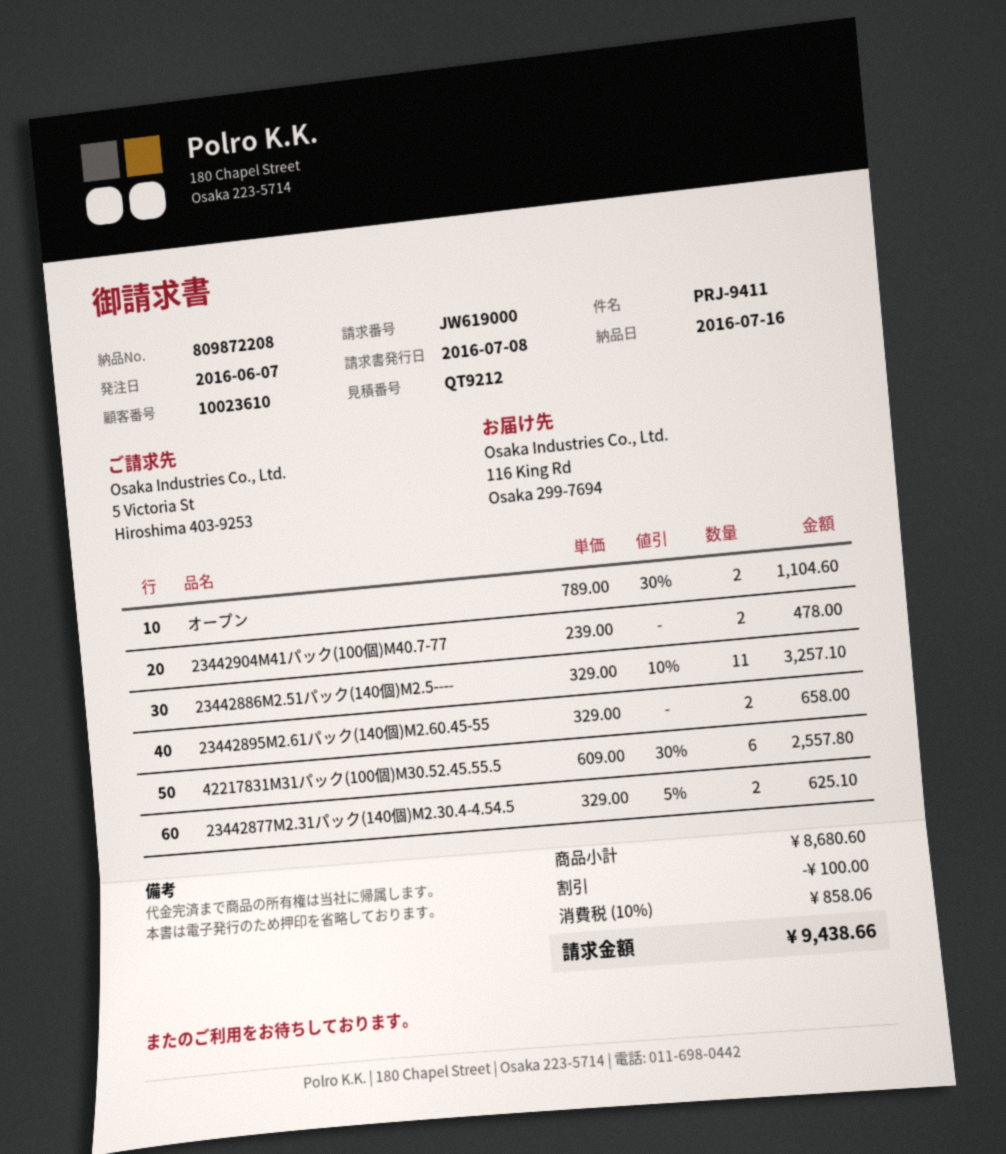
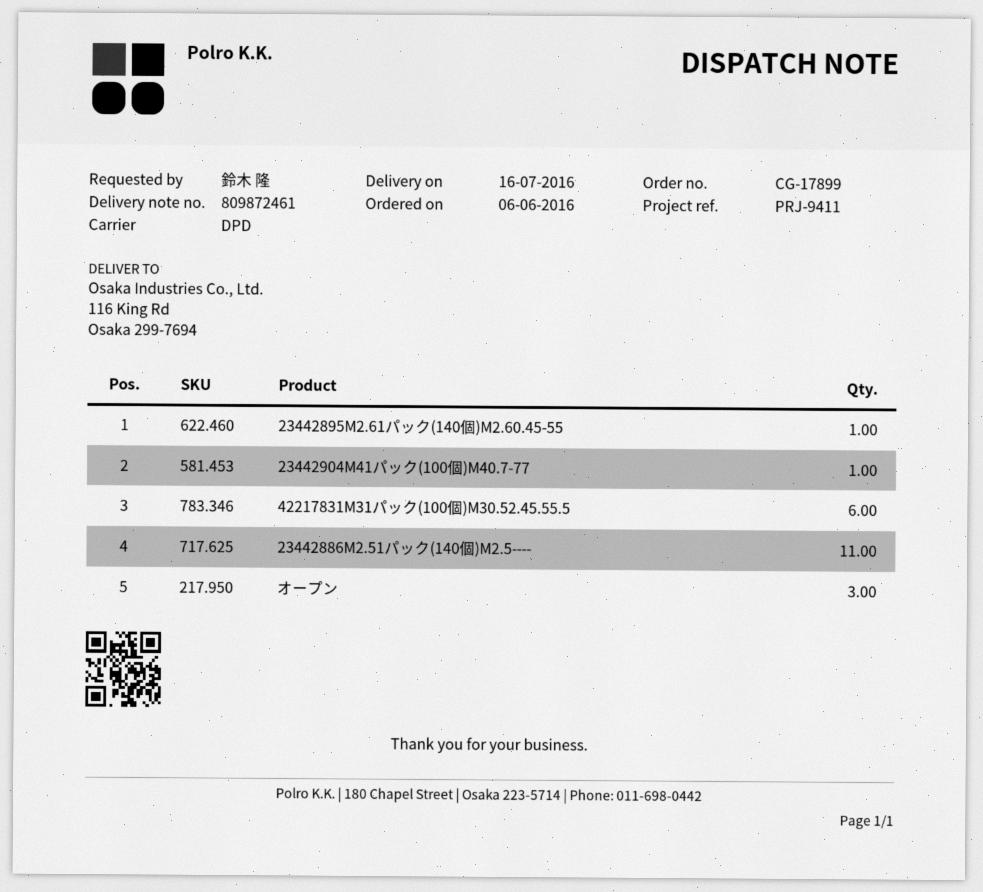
order date: 2016-06-07 -> 2016-06-06
delivery note number: 809872208 -> 809872461
オープン: 2 -> 3
23442904M41パック(100個)M40.7-77: 2 -> 1
23442895M2.61パック(140個)M2.60.45-55: 2 -> 1
23442877M2.31パック(140個)M2.30.4-4.54.5: 2 -> none

